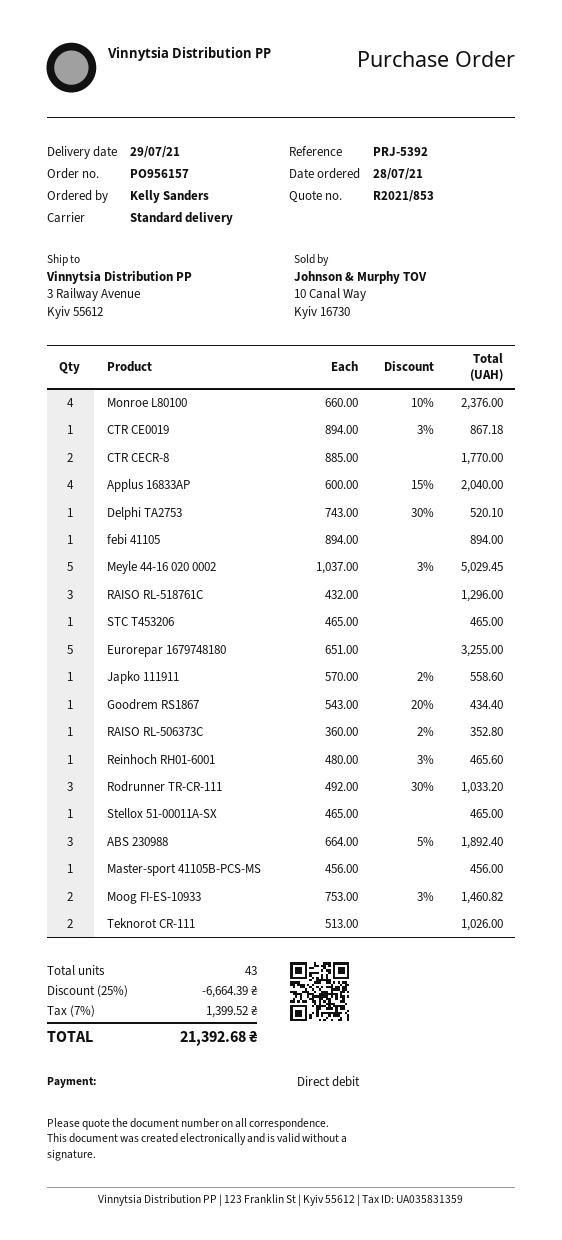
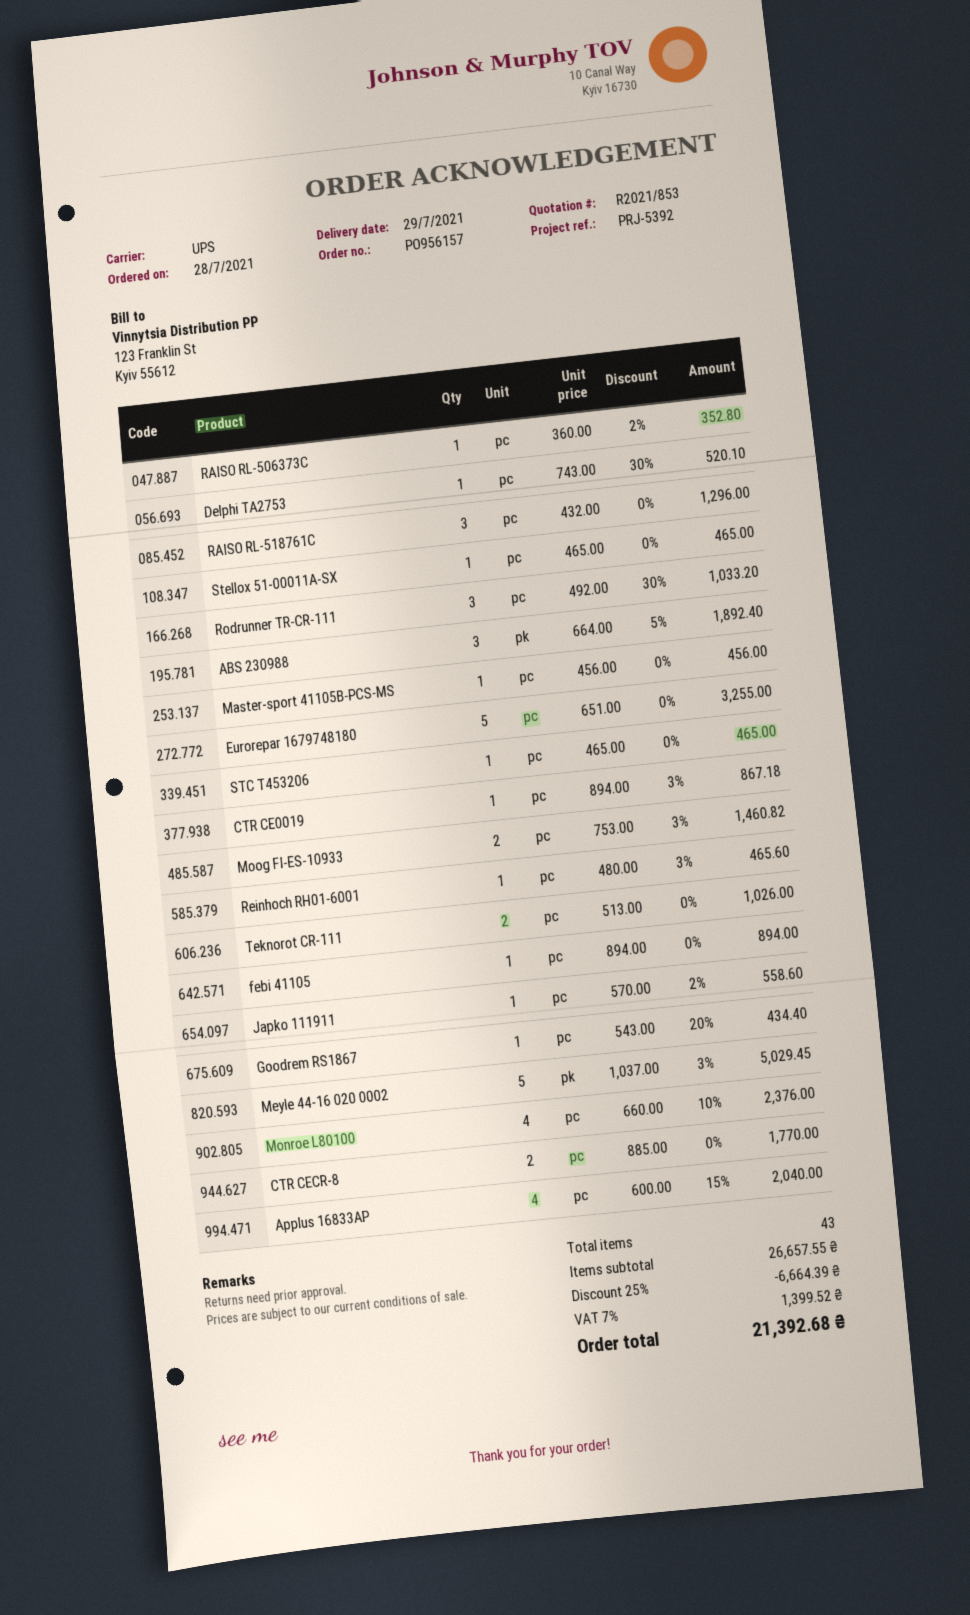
shipping method: standard -> UPS

